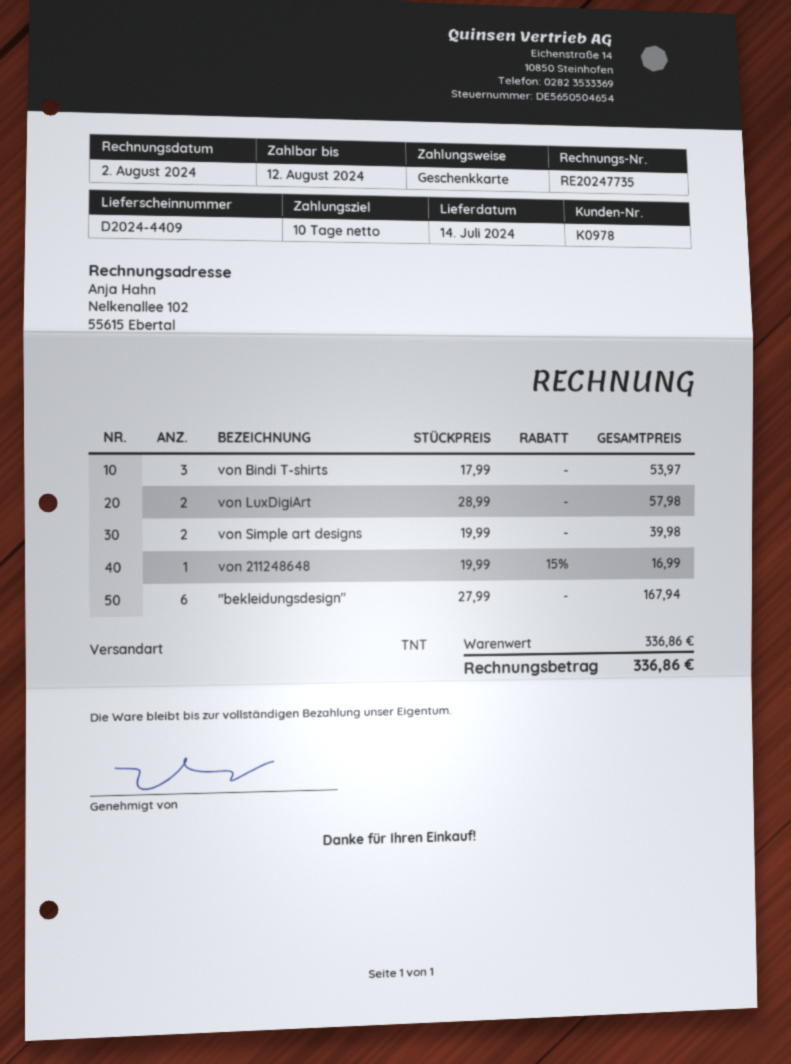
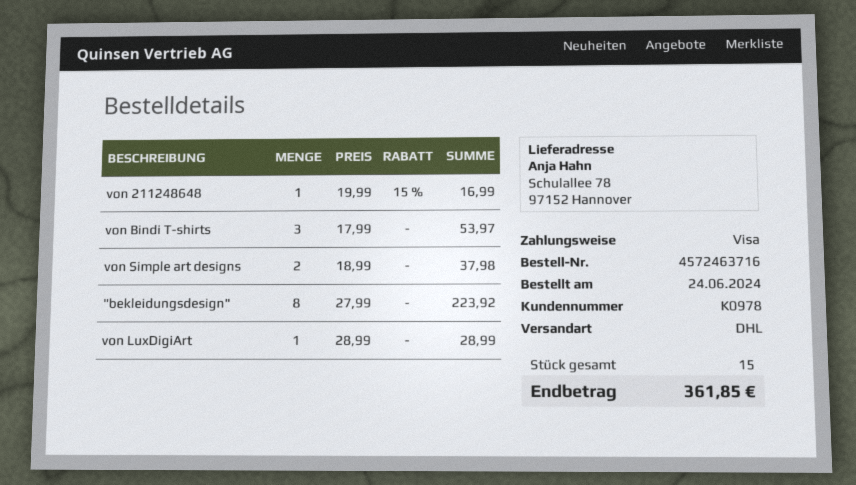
payment method: gift card -> Visa
shipping method: TNT -> DHL
von LuxDigiArt: 2 x 28.99 = 57.98 -> 1 x 28.99 = 28.99
von Simple art designs: 2 x 19.99 = 39.98 -> 2 x 18.99 = 37.98
"bekleidungsdesign": 6 x 27.99 = 167.94 -> 8 x 27.99 = 223.92
total: 336.86 -> 361.85

